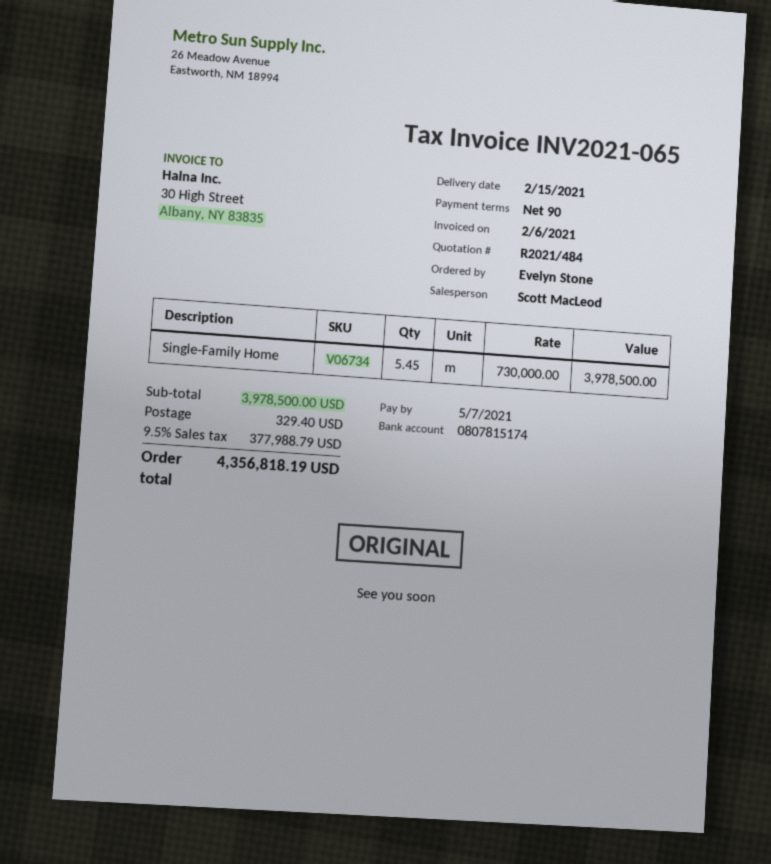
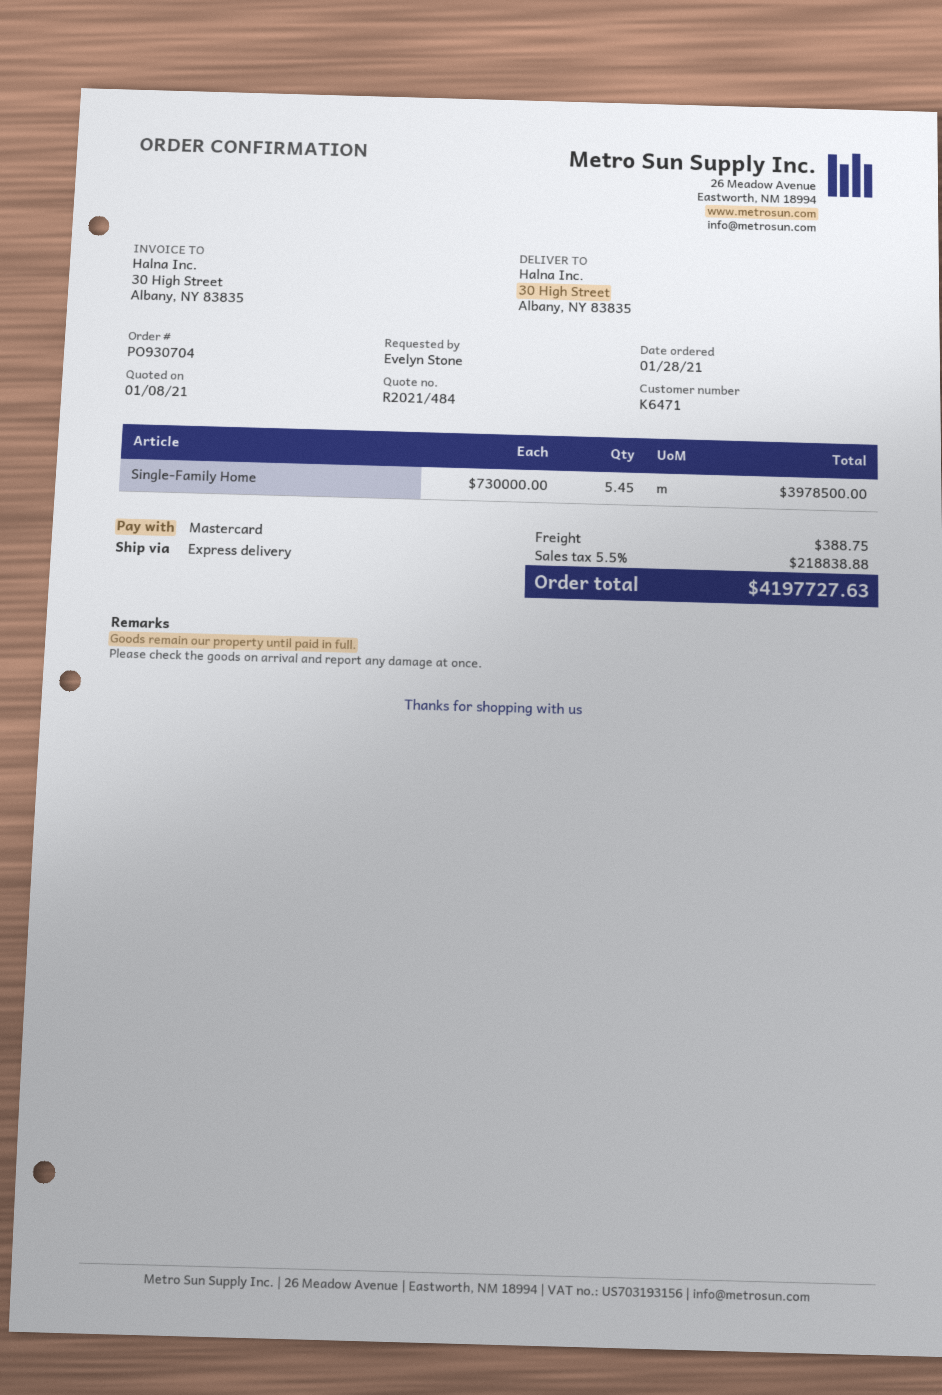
shipping: 329.40 -> 388.75
tax: 9.5% = 377988.79 -> 5.5% = 218838.88
total: 4356818.19 -> 4197727.63

